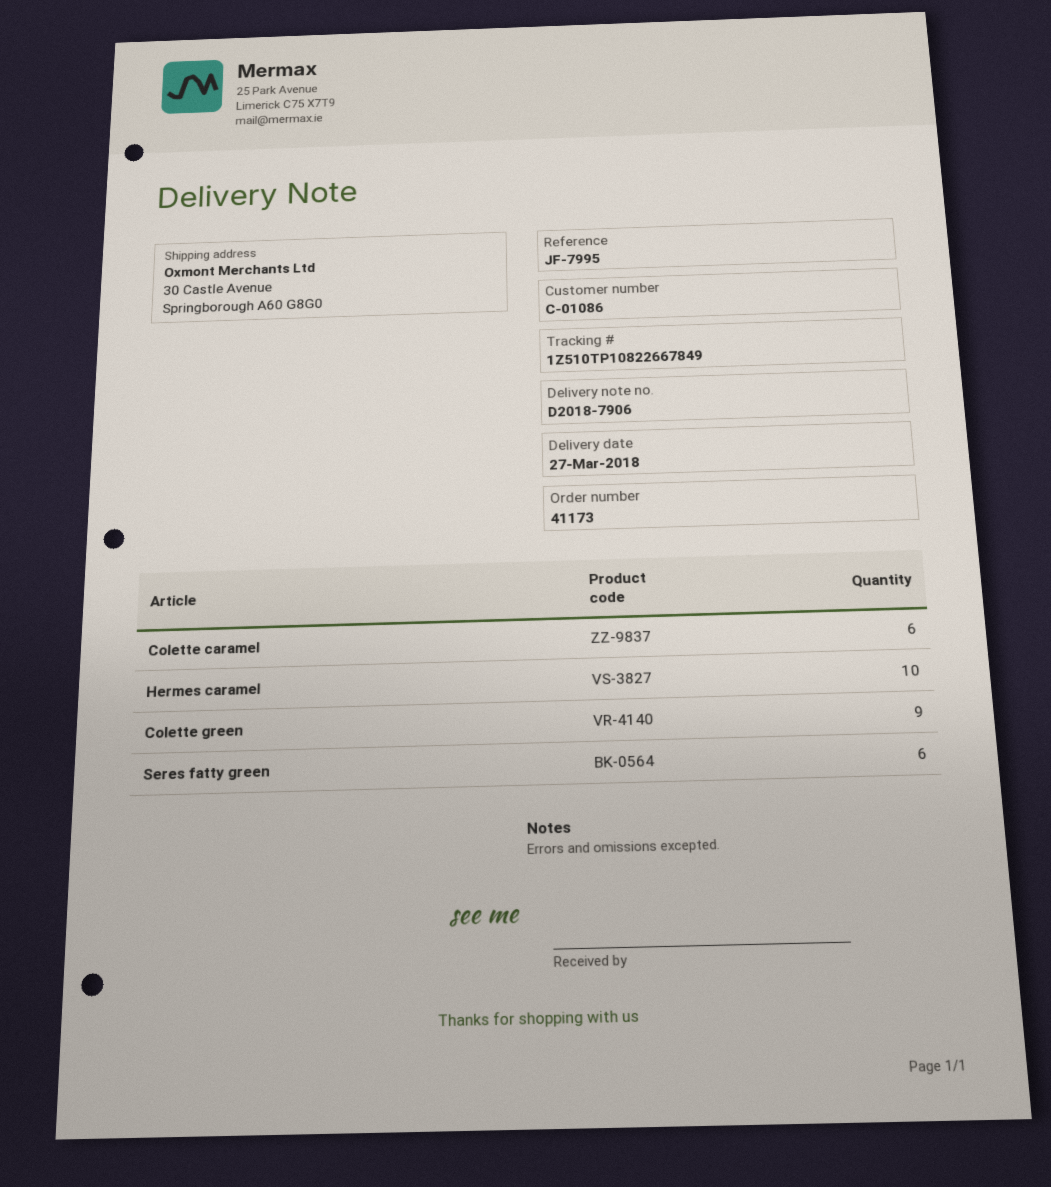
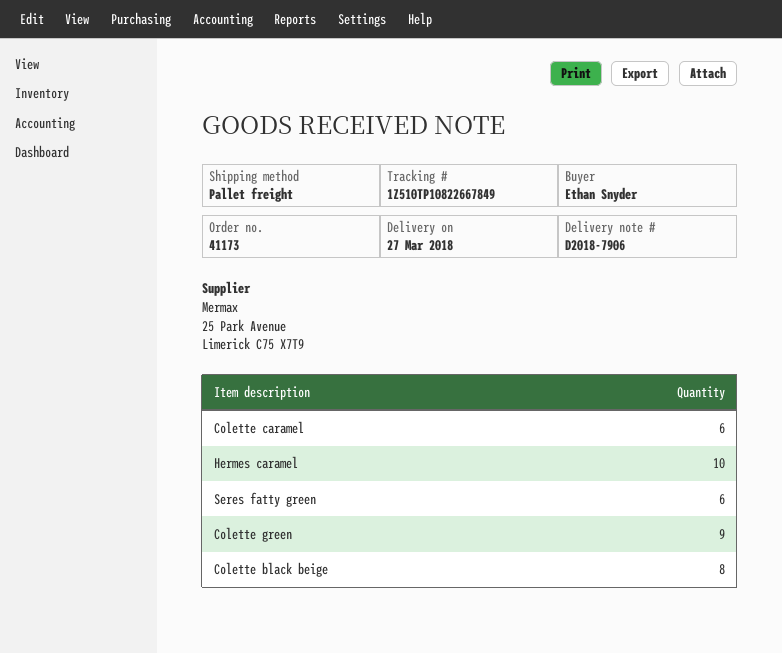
Colette black beige: none -> 8

